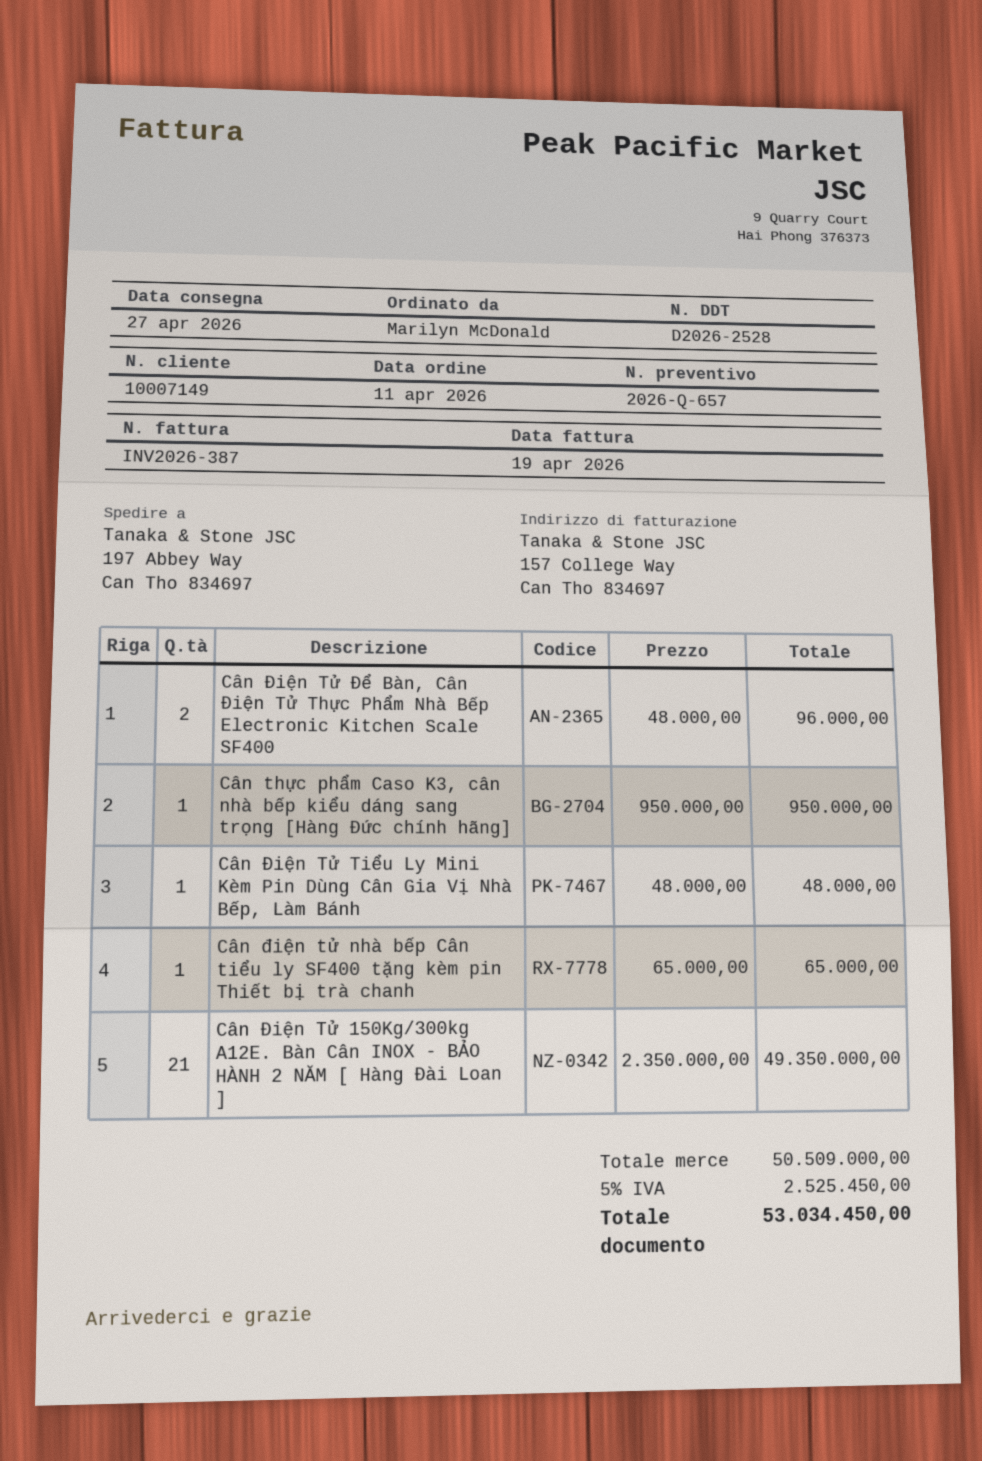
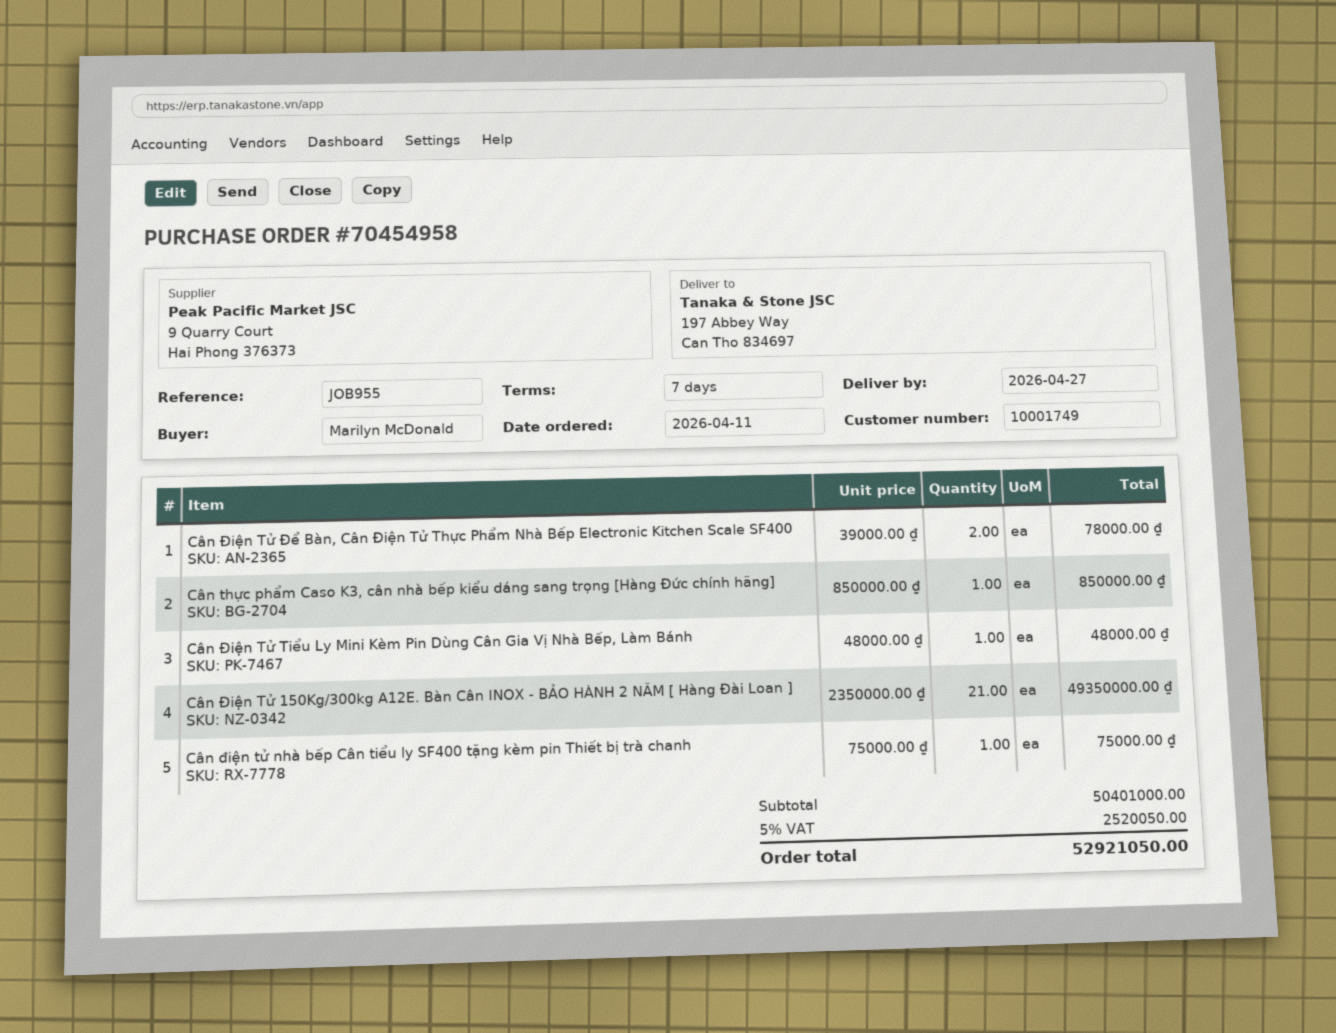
customer number: 10007149 -> 10001749
Cân Điện Tử Để Bàn, Cân Điện Tử Thực Phẩm Nhà Bếp Electronic Kitchen Scale SF400: 2 x 48000.00 = 96000.00 -> 2 x 39000.00 = 78000.00
Cân thực phẩm Caso K3, cân nhà bếp kiểu dáng sang trọng [Hàng Đức chính hãng]: 1 x 950000.00 = 950000.00 -> 1 x 850000.00 = 850000.00
Cân điện tử nhà bếp Cân tiểu ly SF400 tặng kèm pin Thiết bị trà chanh: 1 x 65000.00 = 65000.00 -> 1 x 75000.00 = 75000.00
subtotal: 50509000.00 -> 50401000.00
tax: 5% = 2525450.00 -> 5% = 2520050.00
total: 53034450.00 -> 52921050.00

